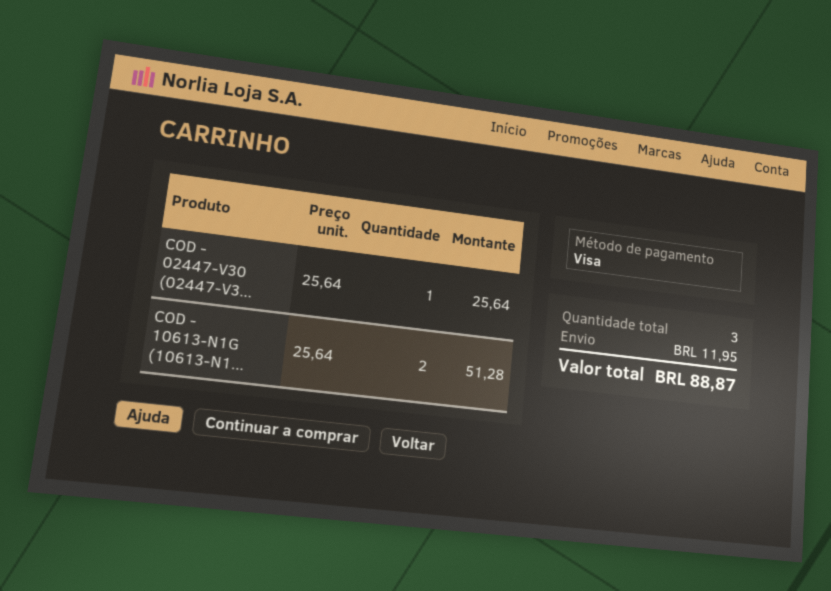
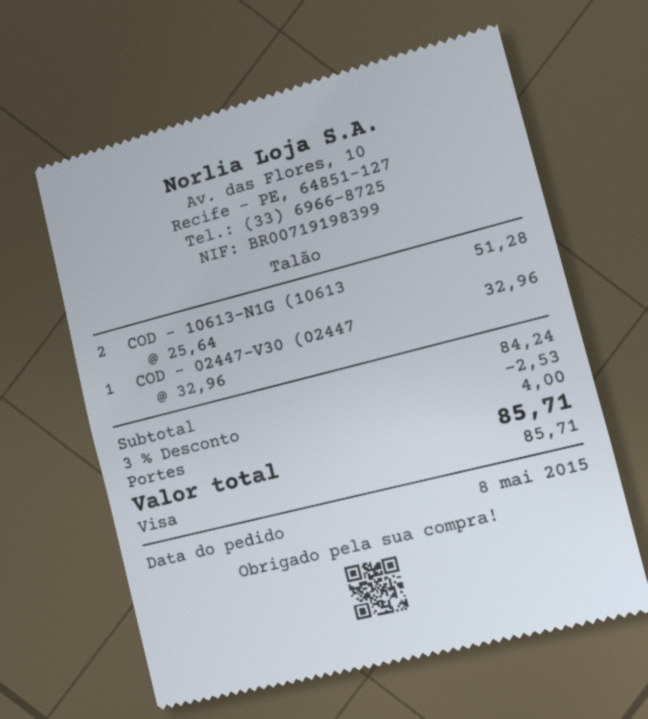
COD - 02447-V30 (02447-V3...: 1 x 25.64 = 25.64 -> 1 x 32.96 = 32.96
discount: none -> 3% = 2.53
shipping: 11.95 -> 4.00
total: 88.87 -> 85.71

